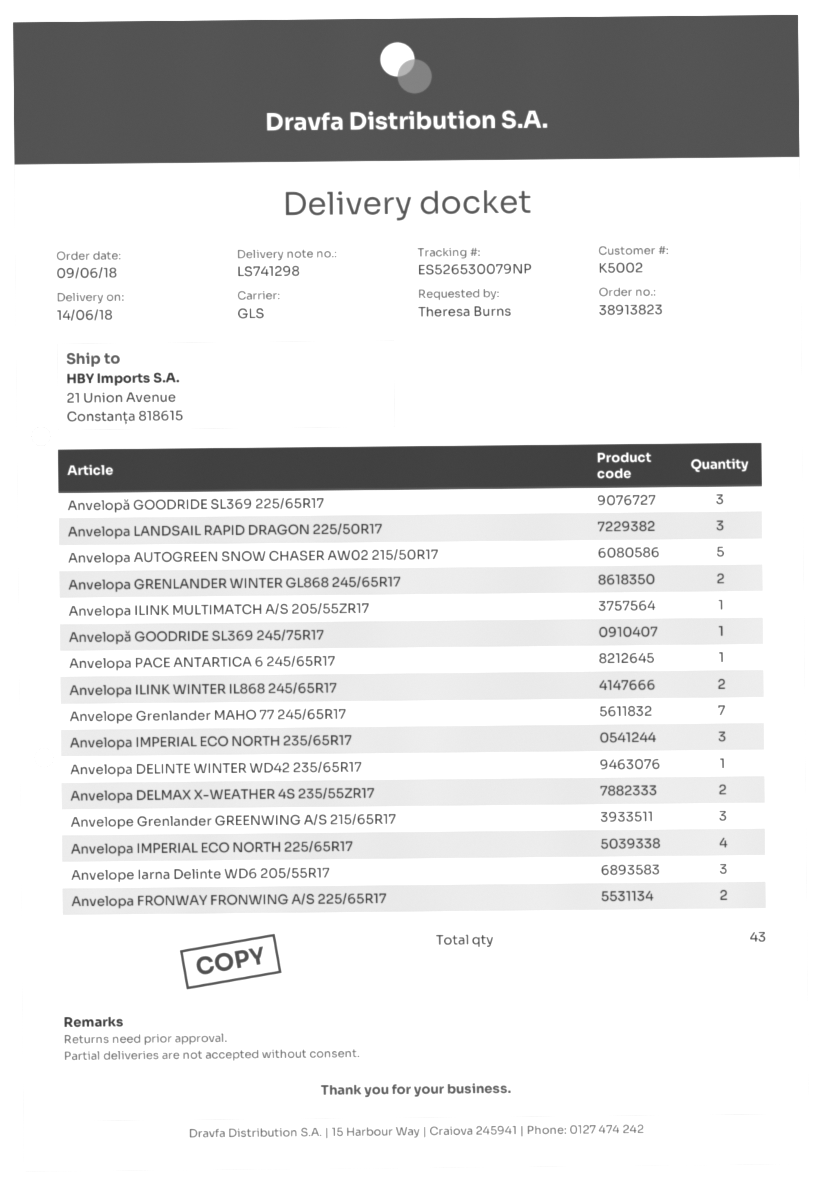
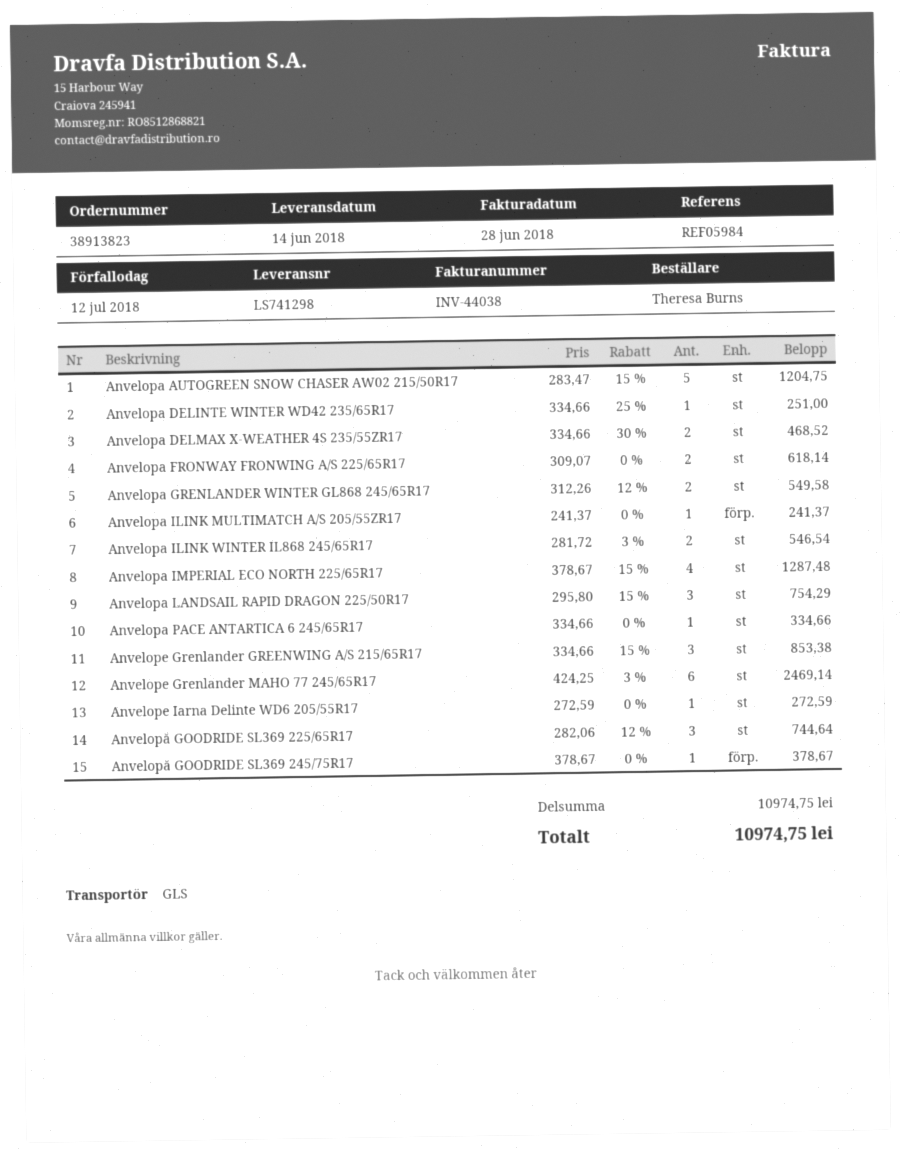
Anvelope Grenlander MAHO 77 245/65R17: 7 -> 6
Anvelopa IMPERIAL ECO NORTH 235/65R17: 3 -> none
Anvelope Iarna Delinte WD6 205/55R17: 3 -> 1

